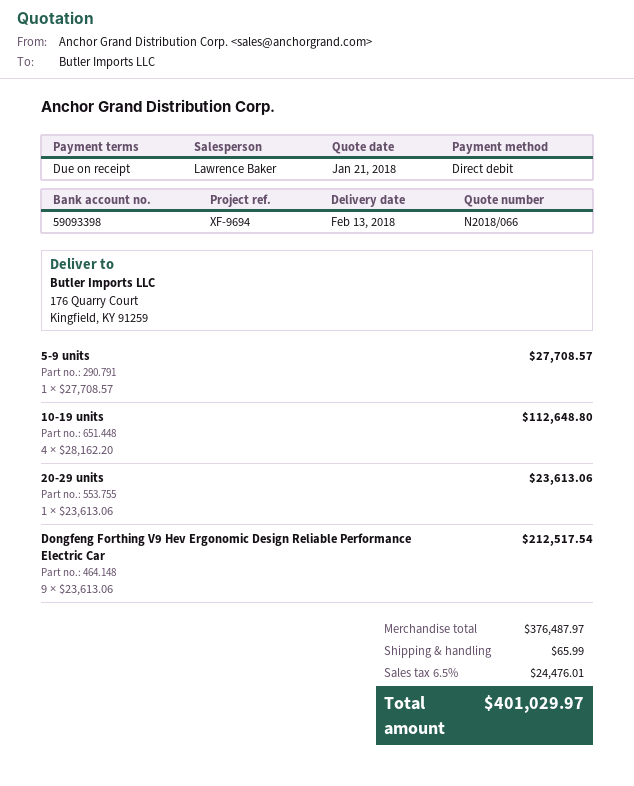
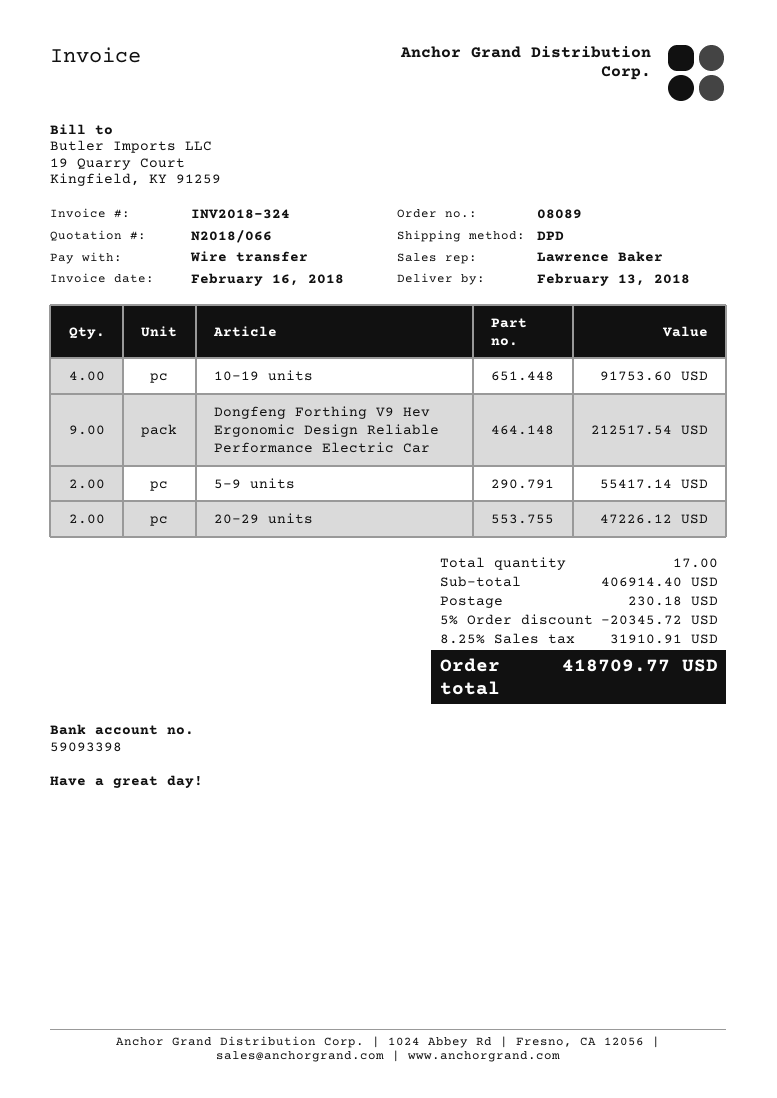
payment method: direct debit -> bank transfer
5-9 units: 1 for 27708.57 -> 2 for 55417.14
10-19 units: 4 for 112648.80 -> 4 for 91753.60
20-29 units: 1 for 23613.06 -> 2 for 47226.12
subtotal: 376487.97 -> 406914.40
discount: none -> 5% = 20345.72
shipping: 65.99 -> 230.18
tax: 6.5% = 24476.01 -> 8.25% = 31910.91
total: 401029.97 -> 418709.77

